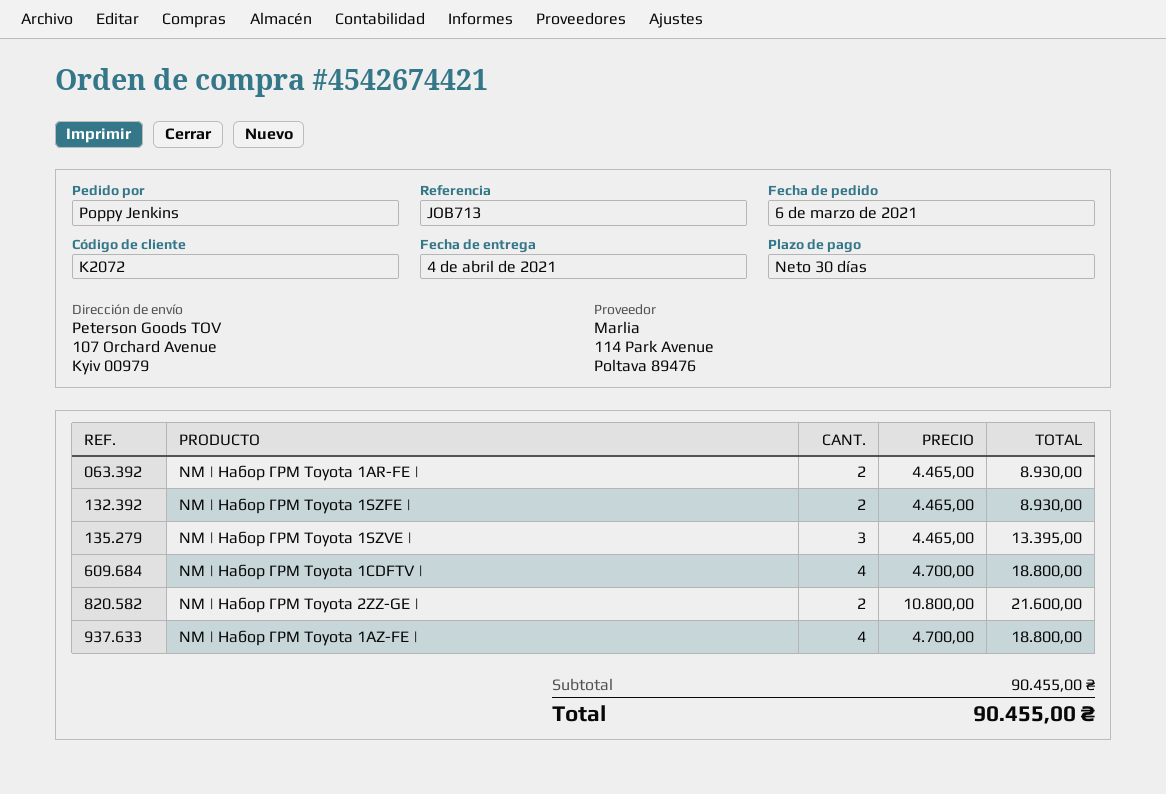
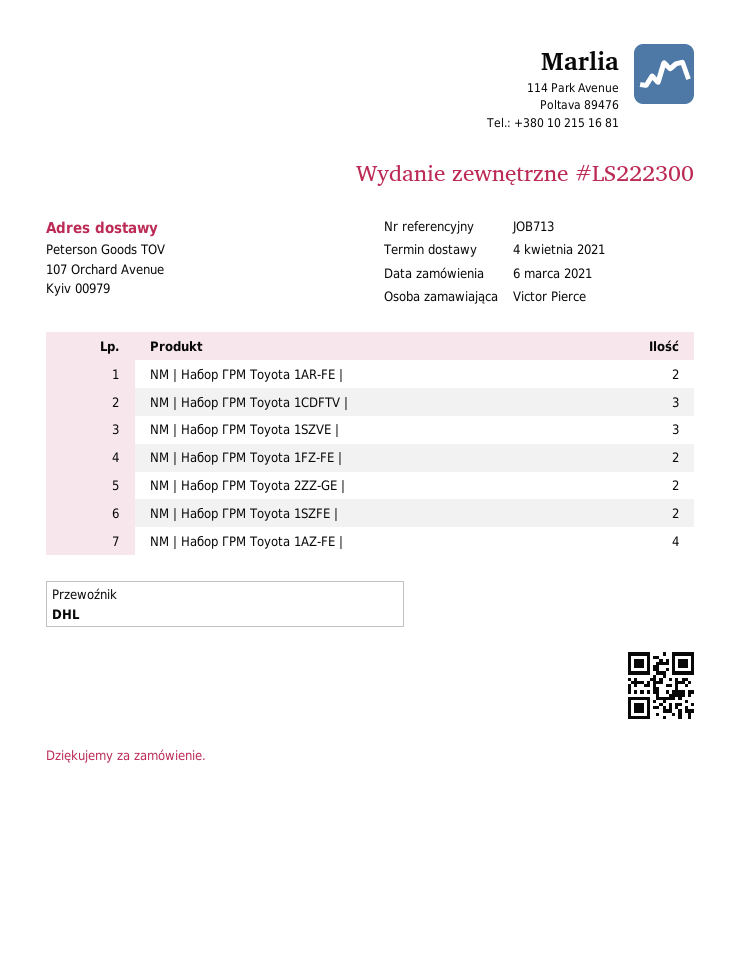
ordered by: Poppy Jenkins -> Victor Pierce
NM | Набор ГРМ Toyota 1CDFTV |: 4 -> 3
NM | Набор ГРМ Toyota 1FZ-FE |: none -> 2

